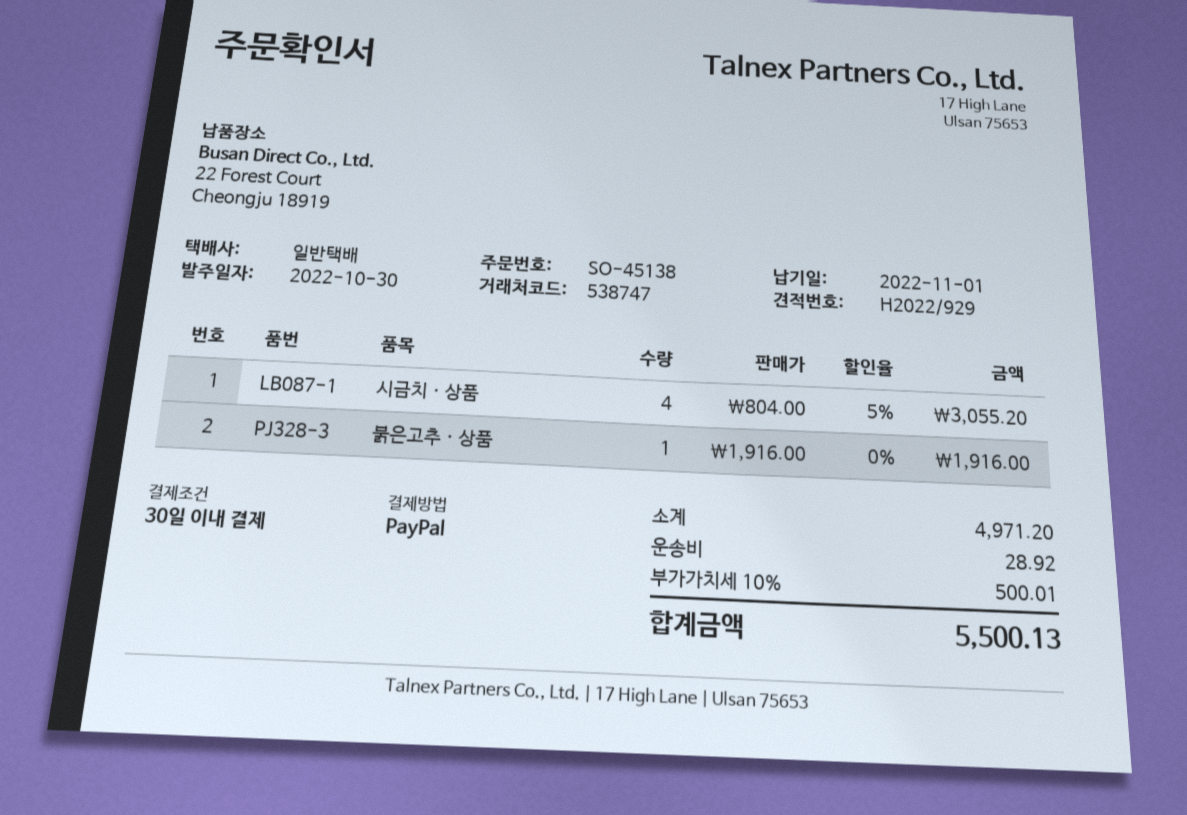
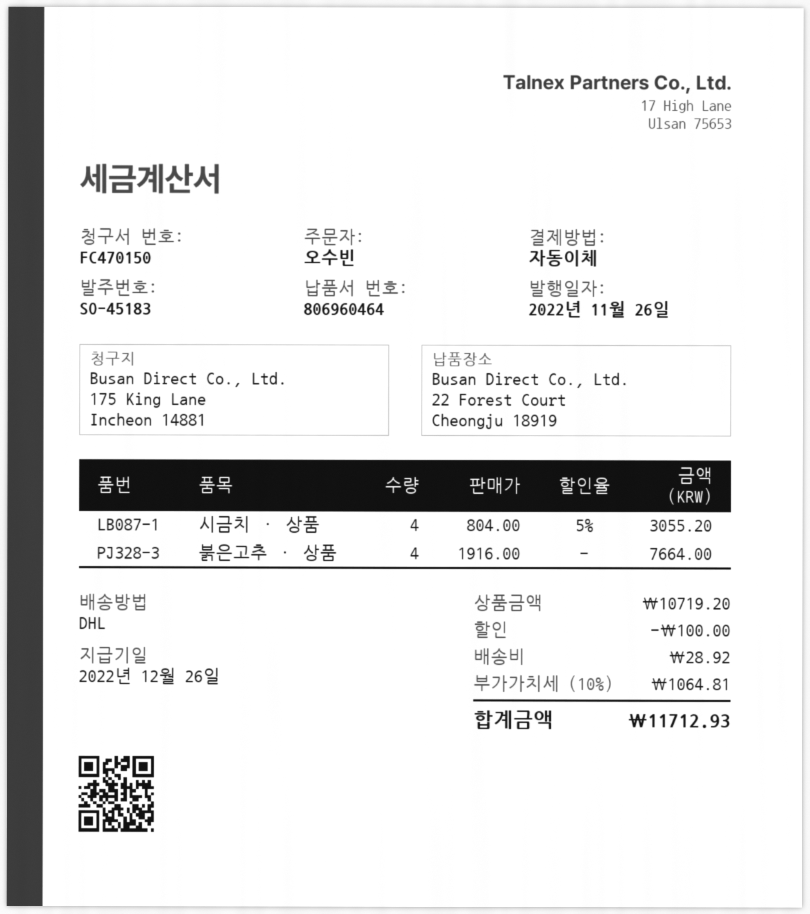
order number: SO-45138 -> SO-45183
payment method: PayPal -> direct debit
shipping method: standard -> DHL
붉은고추 · 상품: 1 x 1916.00 = 1916.00 -> 4 x 1916.00 = 7664.00
subtotal: 4971.20 -> 10719.20
discount: none -> 100.00
tax: 10% = 500.01 -> 10% = 1064.81
total: 5500.13 -> 11712.93

